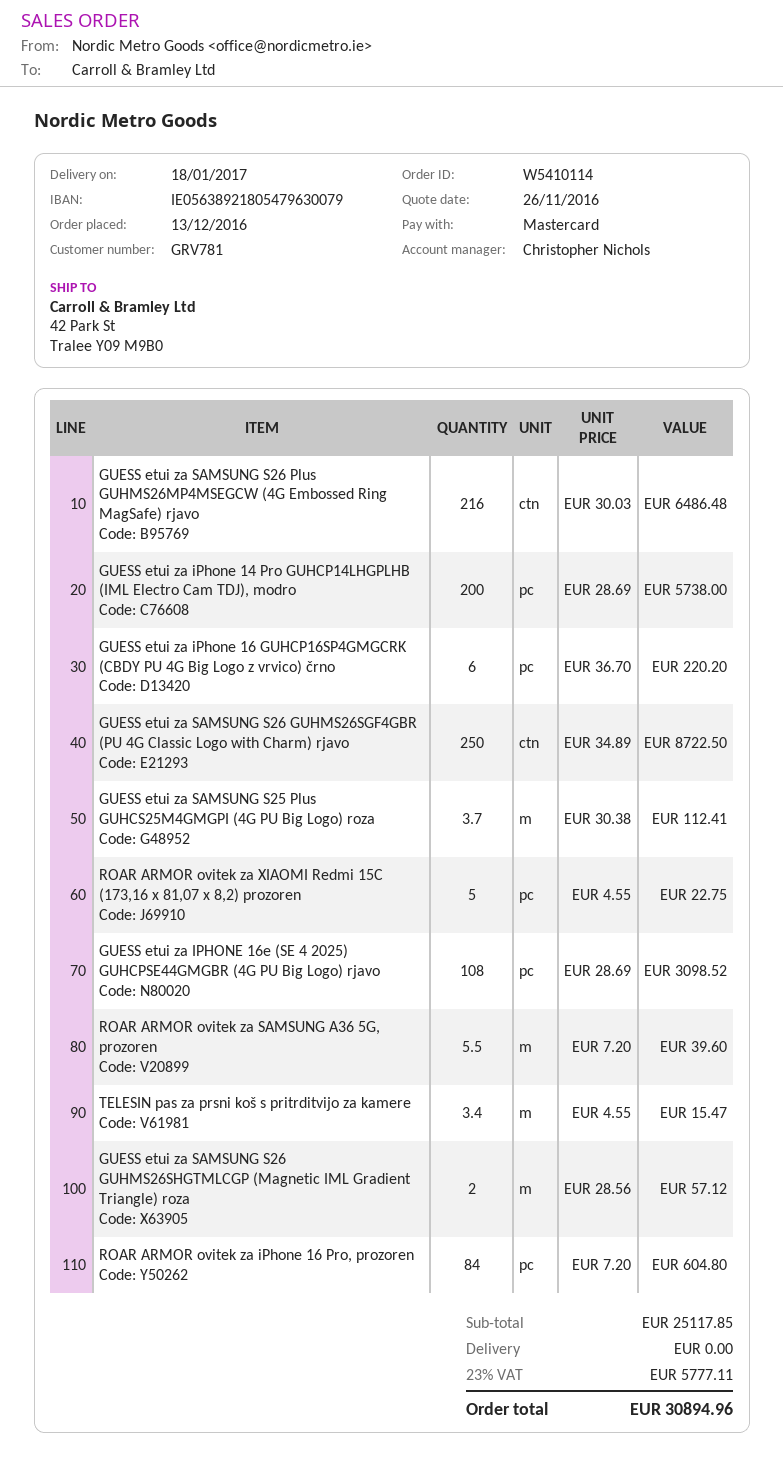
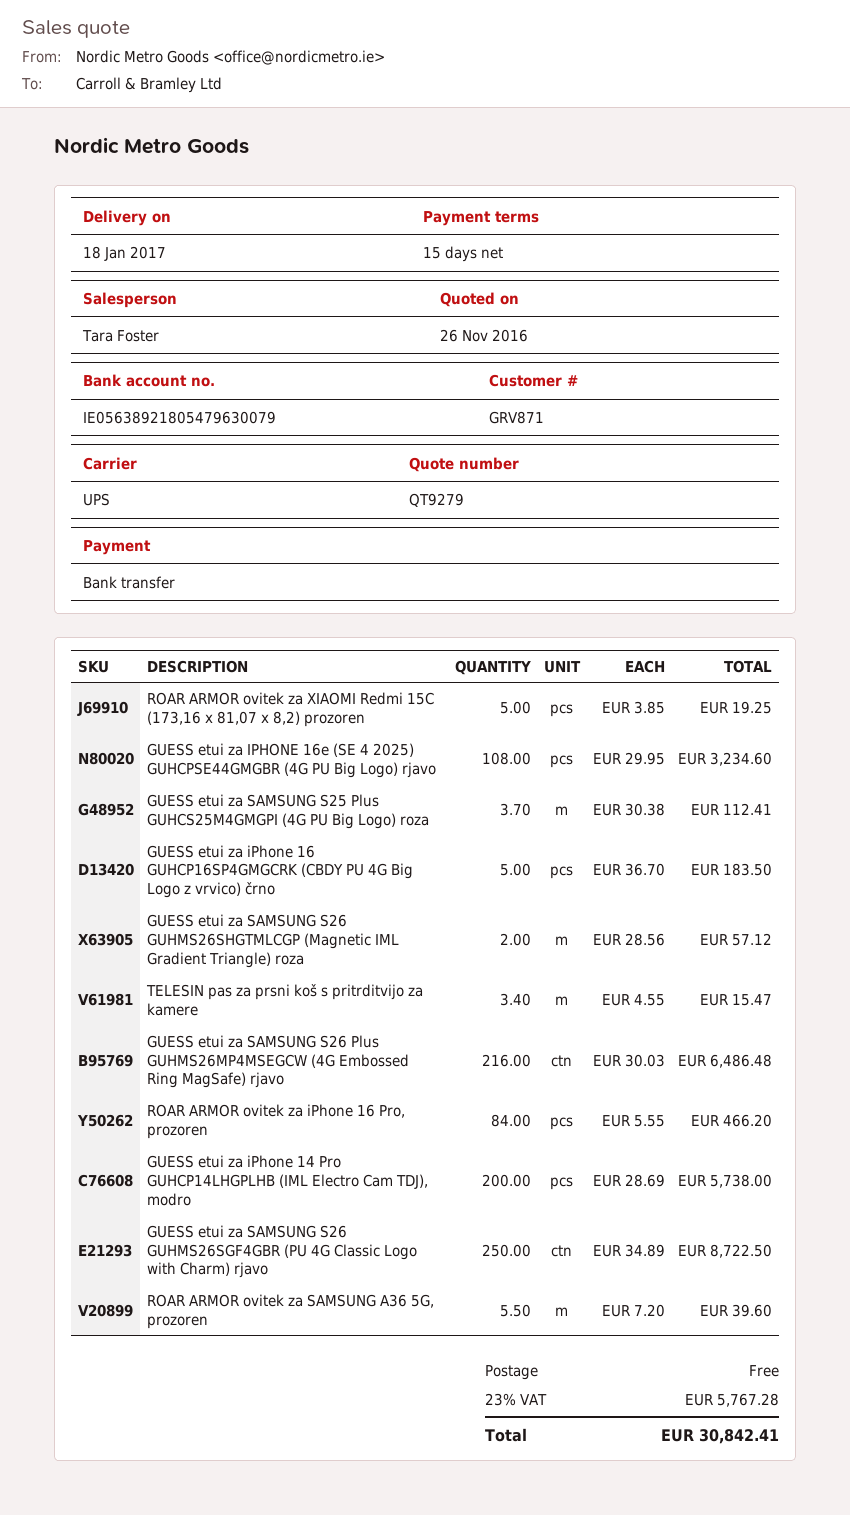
customer number: GRV781 -> GRV871
sales rep: Christopher Nichols -> Tara Foster
payment method: Mastercard -> bank transfer
GUESS etui za iPhone 16 GUHCP16SP4GMGCRK (CBDY PU 4G Big Logo z vrvico) črno: 6 x 36.70 = 220.20 -> 5 x 36.70 = 183.50
ROAR ARMOR ovitek za XIAOMI Redmi 15C (173,16 x 81,07 x 8,2) prozoren: 5 x 4.55 = 22.75 -> 5 x 3.85 = 19.25
GUESS etui za IPHONE 16e (SE 4 2025) GUHCPSE44GMGBR (4G PU Big Logo) rjavo: 108 x 28.69 = 3098.52 -> 108 x 29.95 = 3234.60
ROAR ARMOR ovitek za iPhone 16 Pro, prozoren: 84 x 7.20 = 604.80 -> 84 x 5.55 = 466.20
tax: 23% = 5777.11 -> 23% = 5767.28
total: 30894.96 -> 30842.41

